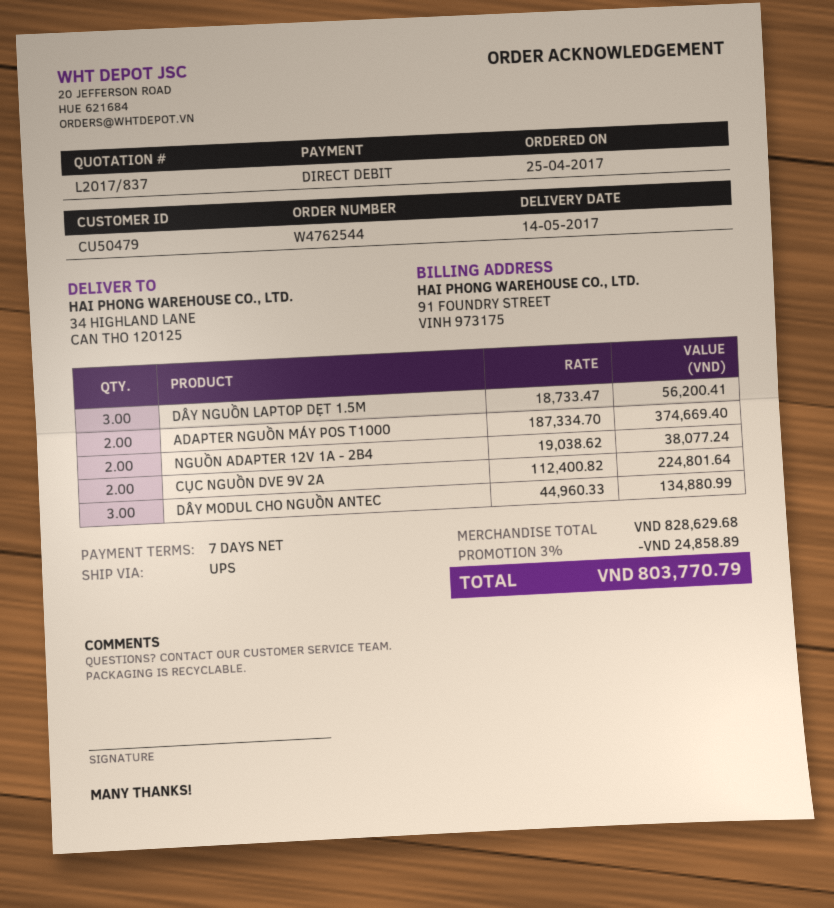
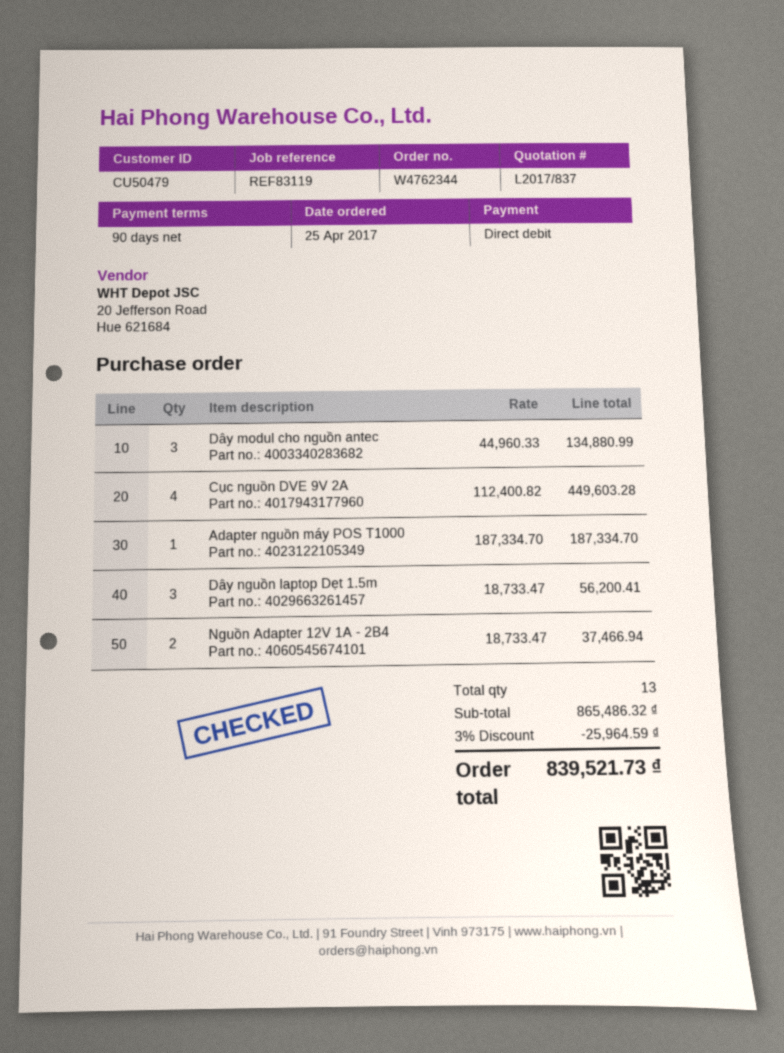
order number: W4762544 -> W4762344
payment terms: 7 days -> 90 days
ADAPTER NGUỒN MÁY POS T1000: 2 x 187334.70 = 374669.40 -> 1 x 187334.70 = 187334.70
NGUỒN ADAPTER 12V 1A - 2B4: 2 x 19038.62 = 38077.24 -> 2 x 18733.47 = 37466.94
CỤC NGUỒN DVE 9V 2A: 2 x 112400.82 = 224801.64 -> 4 x 112400.82 = 449603.28
subtotal: 828629.68 -> 865486.32
discount: 3% = 24858.89 -> 3% = 25964.59
total: 803770.79 -> 839521.73

